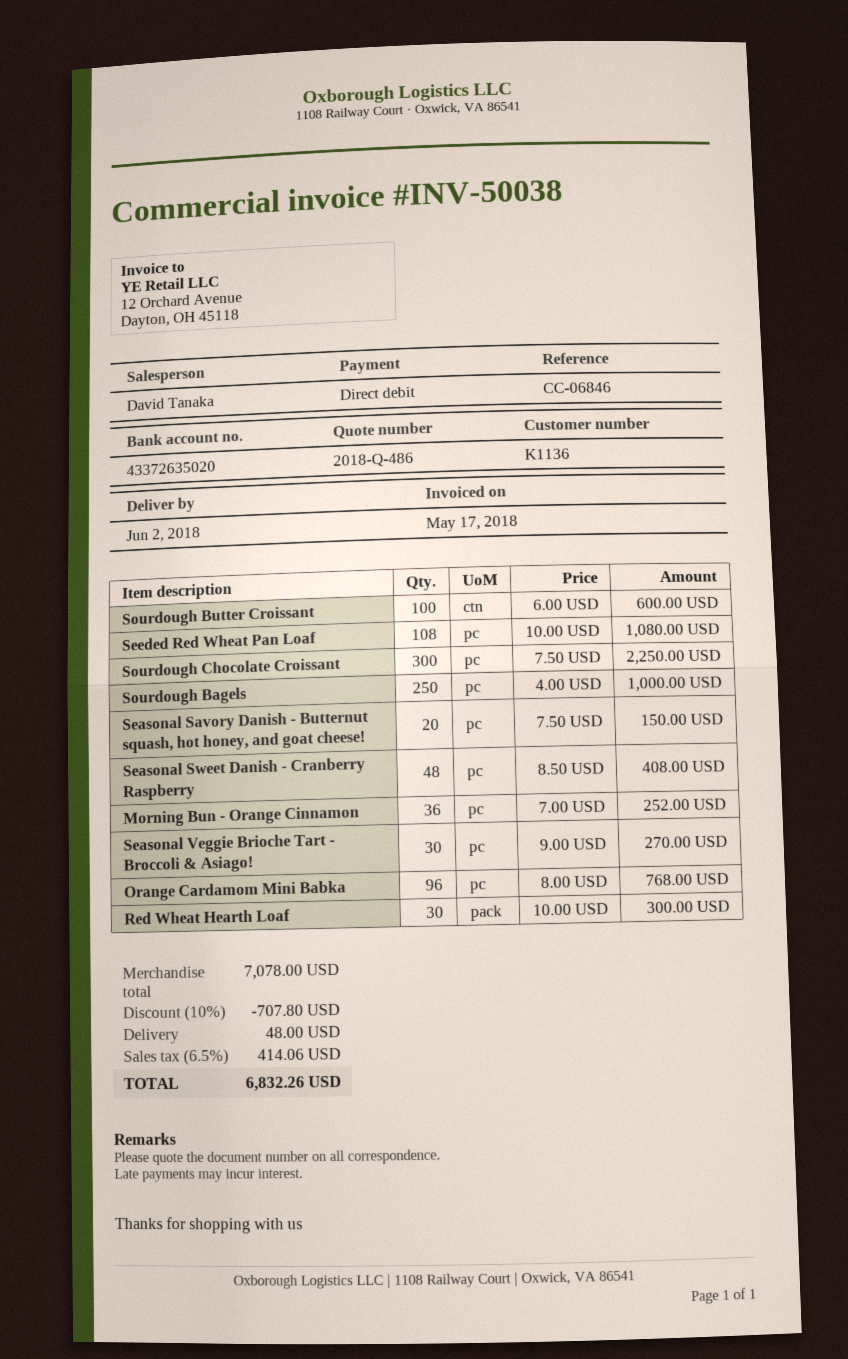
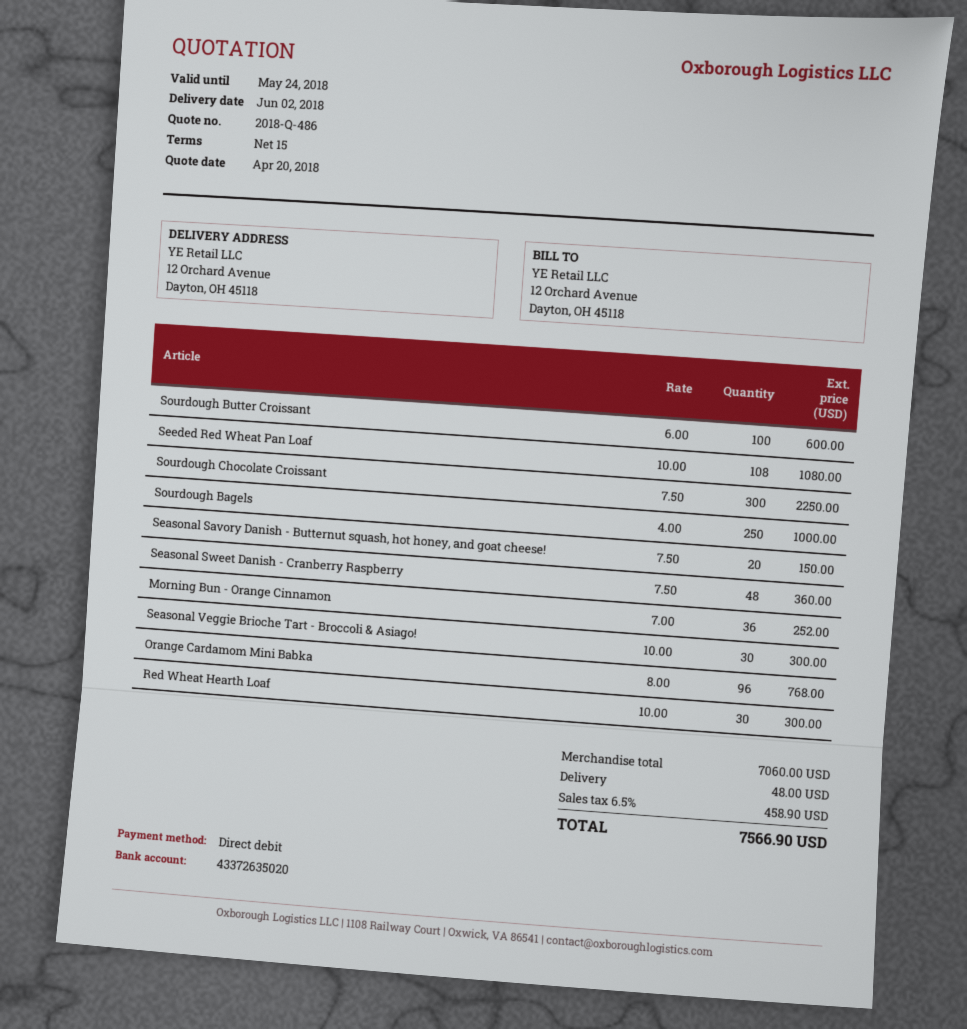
Seasonal Sweet Danish - Cranberry Raspberry: 48 x 8.50 = 408.00 -> 48 x 7.50 = 360.00
Seasonal Veggie Brioche Tart - Broccoli & Asiago!: 30 x 9.00 = 270.00 -> 30 x 10.00 = 300.00
subtotal: 7078.00 -> 7060.00
discount: 10% = 707.80 -> none
tax: 6.5% = 414.06 -> 6.5% = 458.90
total: 6832.26 -> 7566.90

